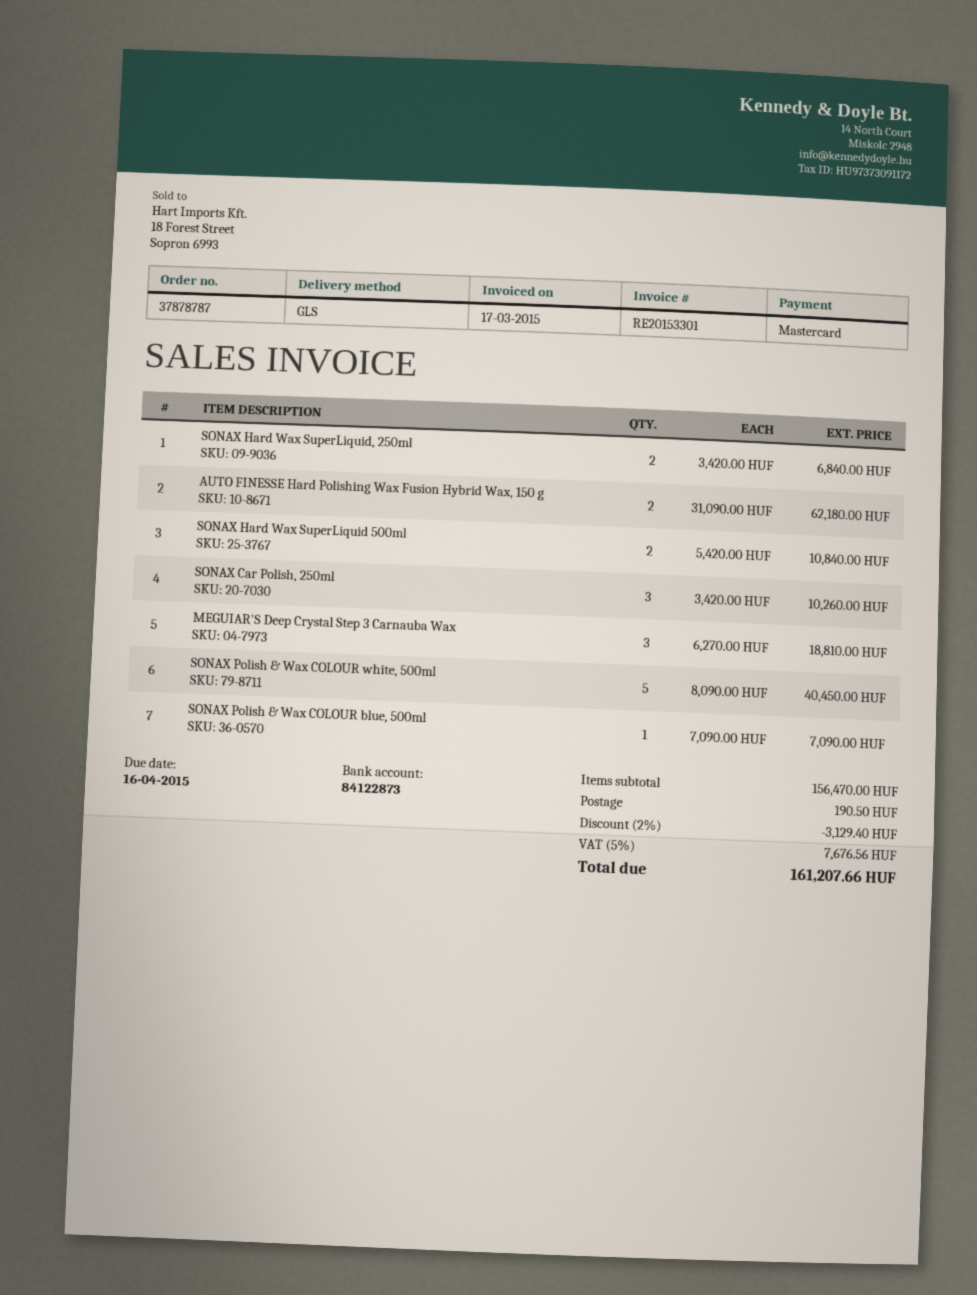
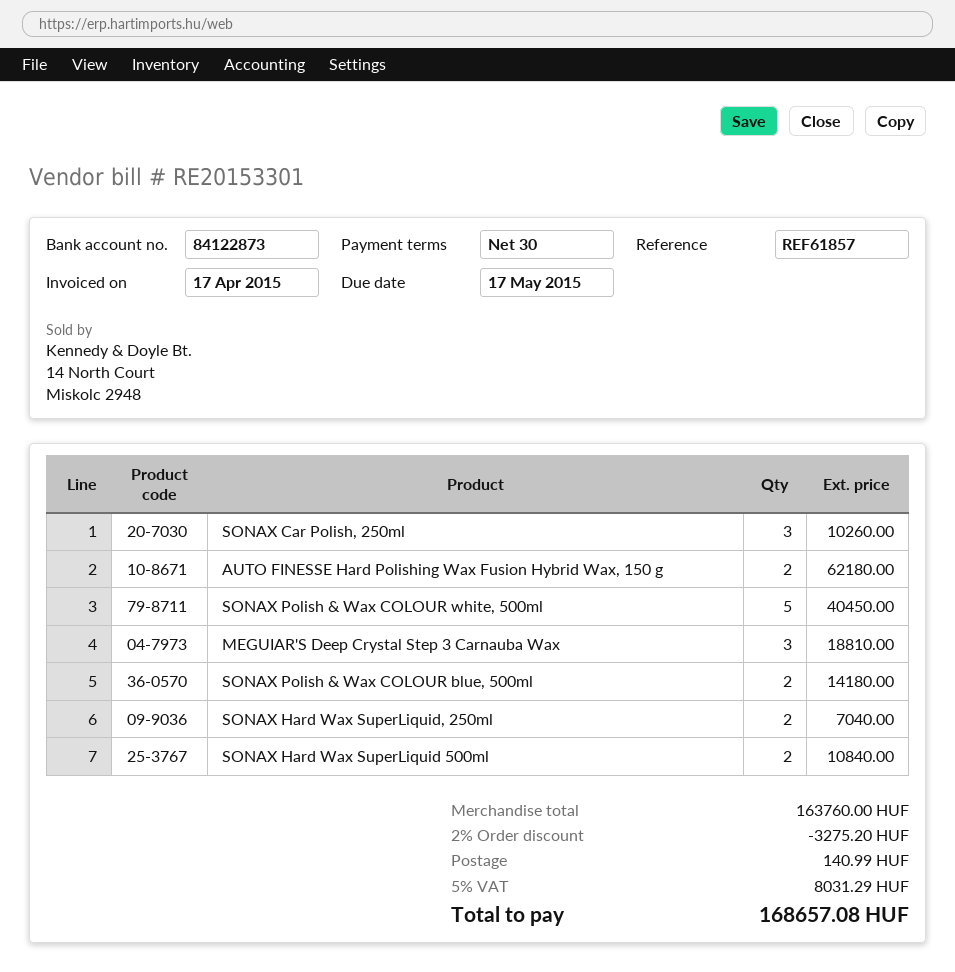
invoice date: 2015-03-17 -> 2015-04-17
due date: 2015-04-16 -> 2015-05-17
SONAX Hard Wax SuperLiquid, 250ml: 2 for 6840.00 -> 2 for 7040.00
SONAX Polish & Wax COLOUR blue, 500ml: 1 for 7090.00 -> 2 for 14180.00
subtotal: 156470.00 -> 163760.00
discount: 2% = 3129.40 -> 2% = 3275.20
shipping: 190.50 -> 140.99
tax: 5% = 7676.56 -> 5% = 8031.29
total: 161207.66 -> 168657.08

